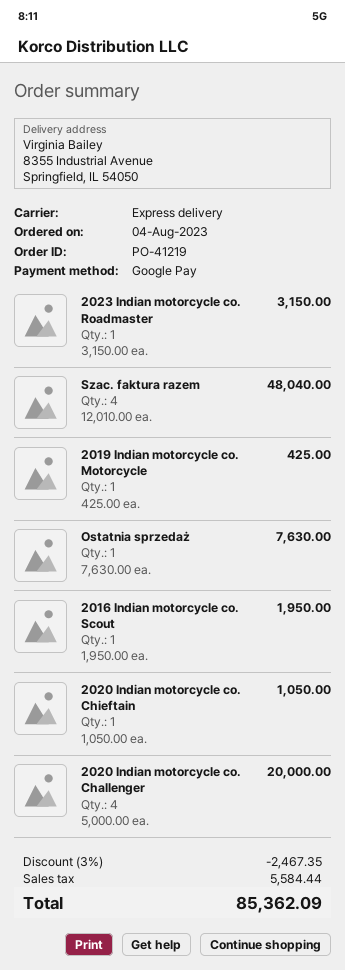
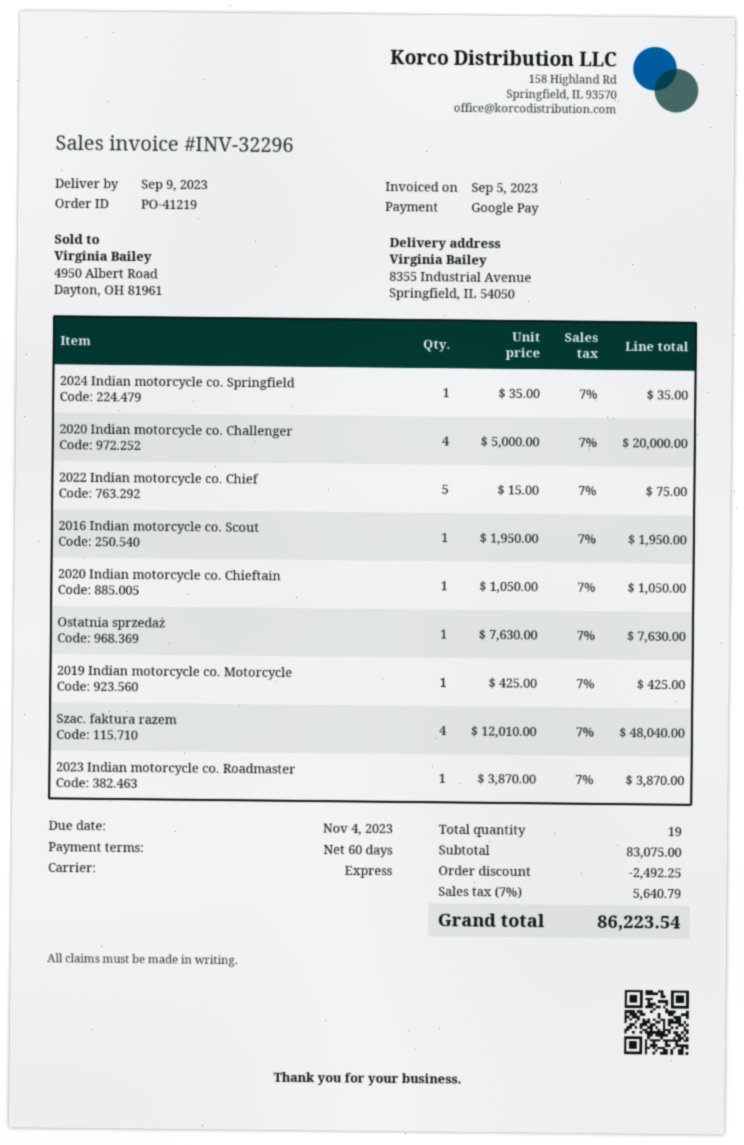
2023 Indian motorcycle co. Roadmaster: 1 x 3150.00 = 3150.00 -> 1 x 3870.00 = 3870.00
2024 Indian motorcycle co. Springfield: none -> 1 x 35.00 = 35.00
2022 Indian motorcycle co. Chief: none -> 5 x 15.00 = 75.00
discount: 2467.35 -> 2492.25
tax: 5584.44 -> 5640.79
total: 85362.09 -> 86223.54

